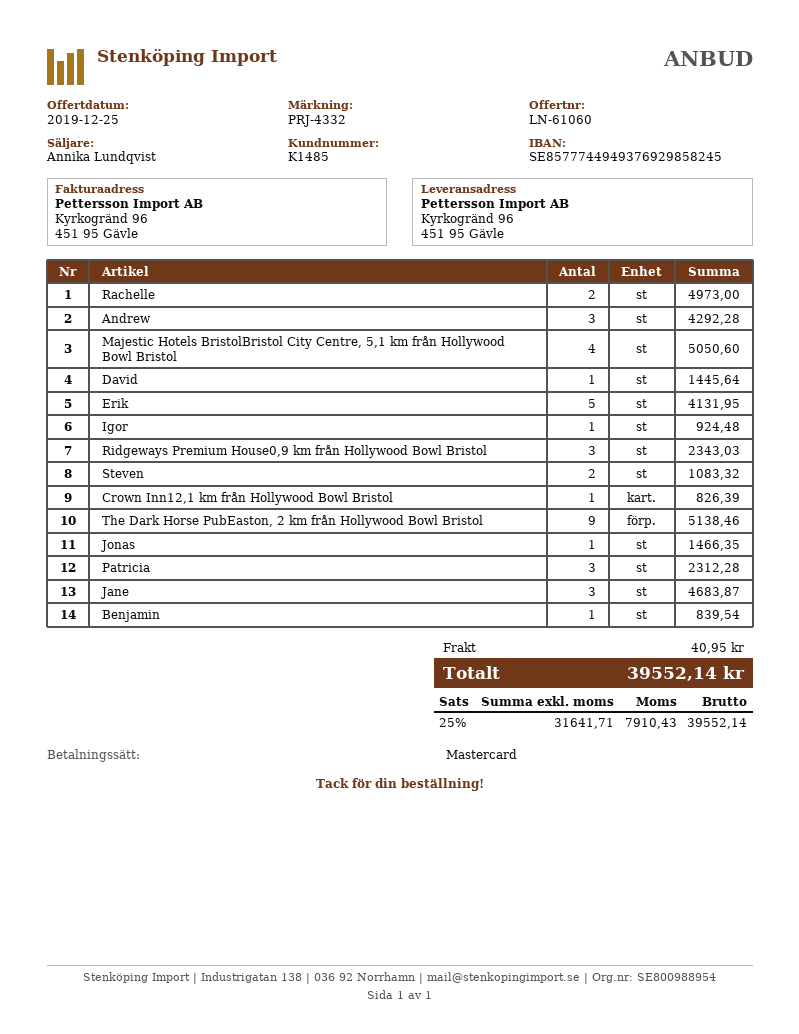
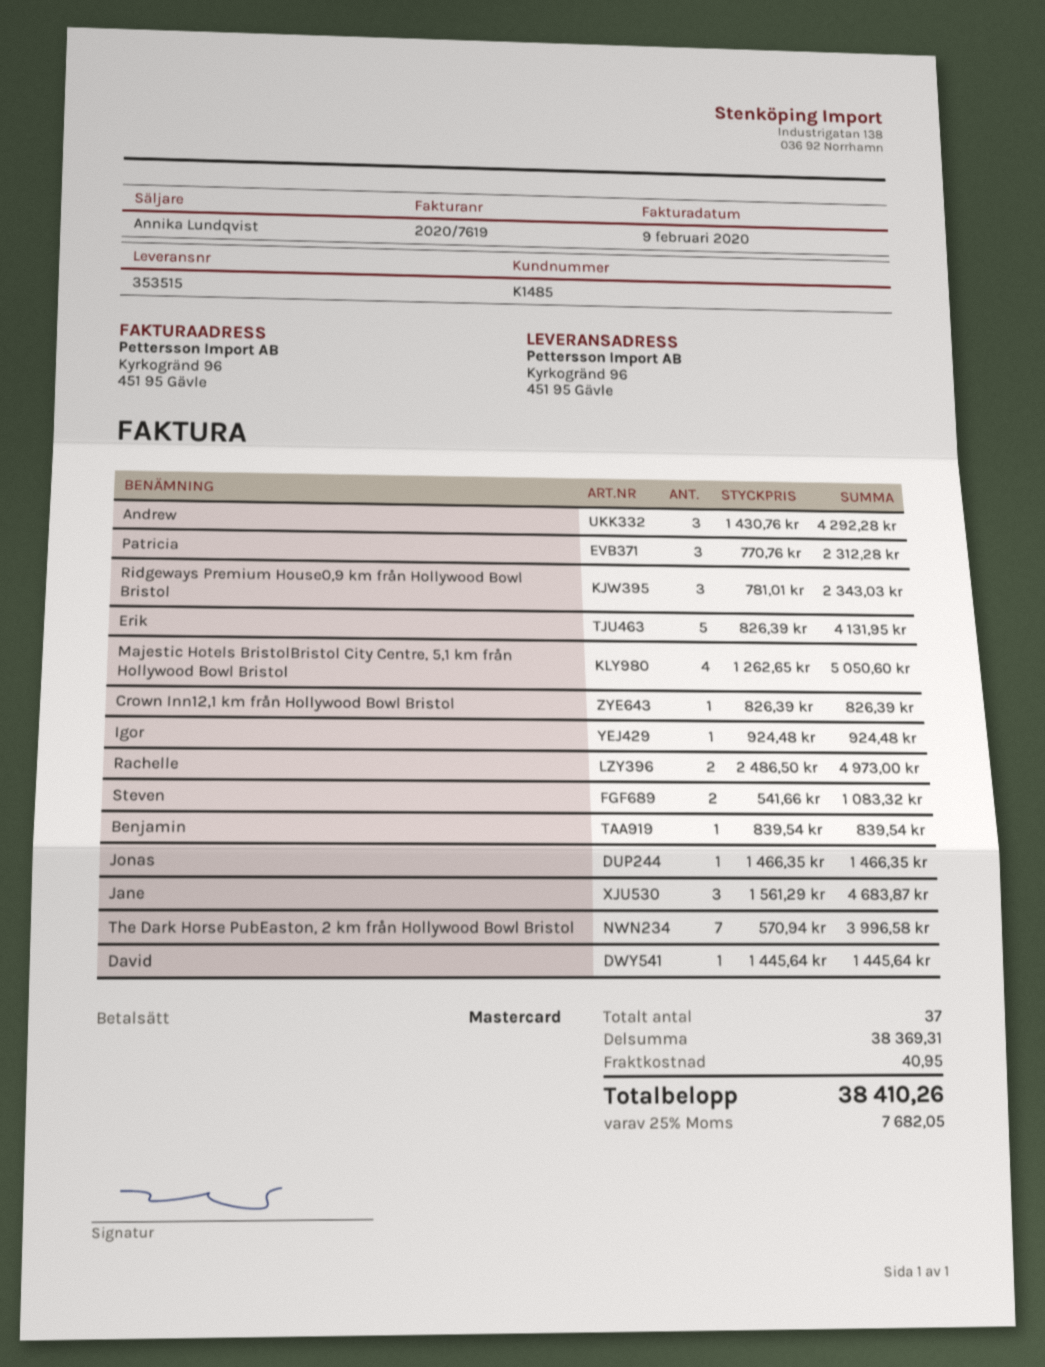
The Dark Horse PubEaston, 2 km från Hollywood Bowl Bristol: 9 for 5138.46 -> 7 for 3996.58
tax: 25% = 7910.43 -> 25% = 7682.05
total: 39552.14 -> 38410.26

